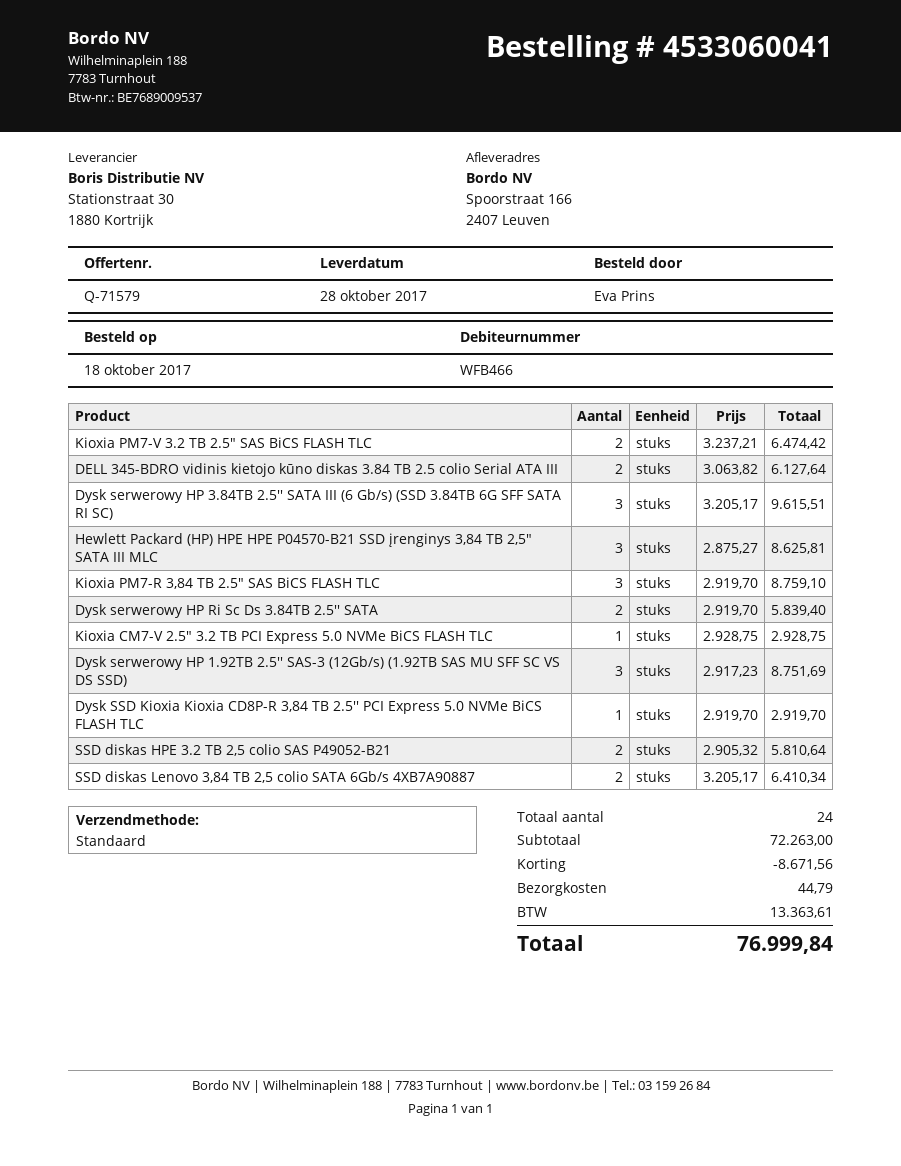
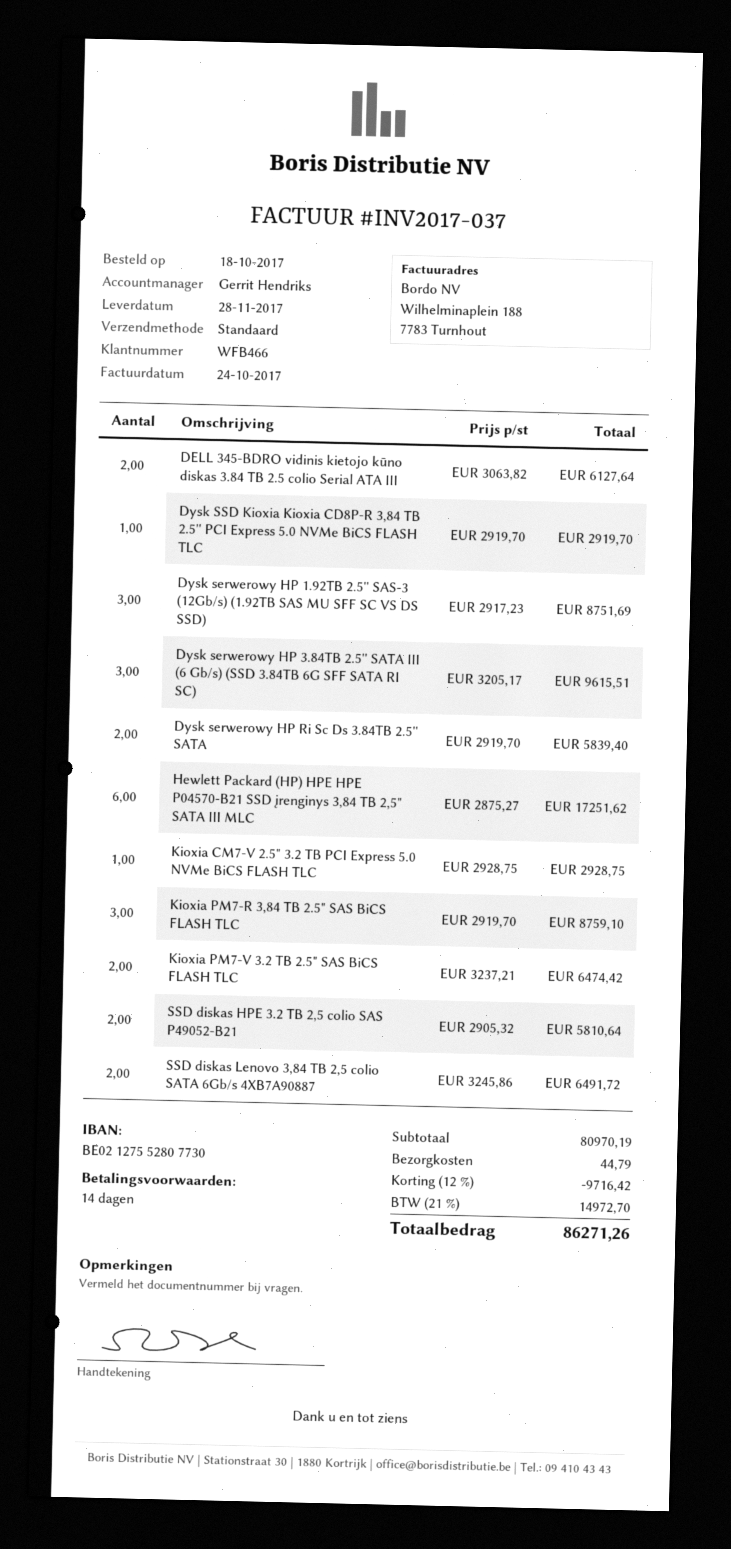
delivery date: 2017-10-28 -> 2017-11-28
Hewlett Packard (HP) HPE HPE P04570-B21 SSD įrenginys 3,84 TB 2,5" SATA III MLC: 3 x 2875.27 = 8625.81 -> 6 x 2875.27 = 17251.62
SSD diskas Lenovo 3,84 TB 2,5 colio SATA 6Gb/s 4XB7A90887: 2 x 3205.17 = 6410.34 -> 2 x 3245.86 = 6491.72
subtotal: 72263.00 -> 80970.19
discount: 8671.56 -> 9716.42
tax: 13363.61 -> 14972.70
total: 76999.84 -> 86271.26

